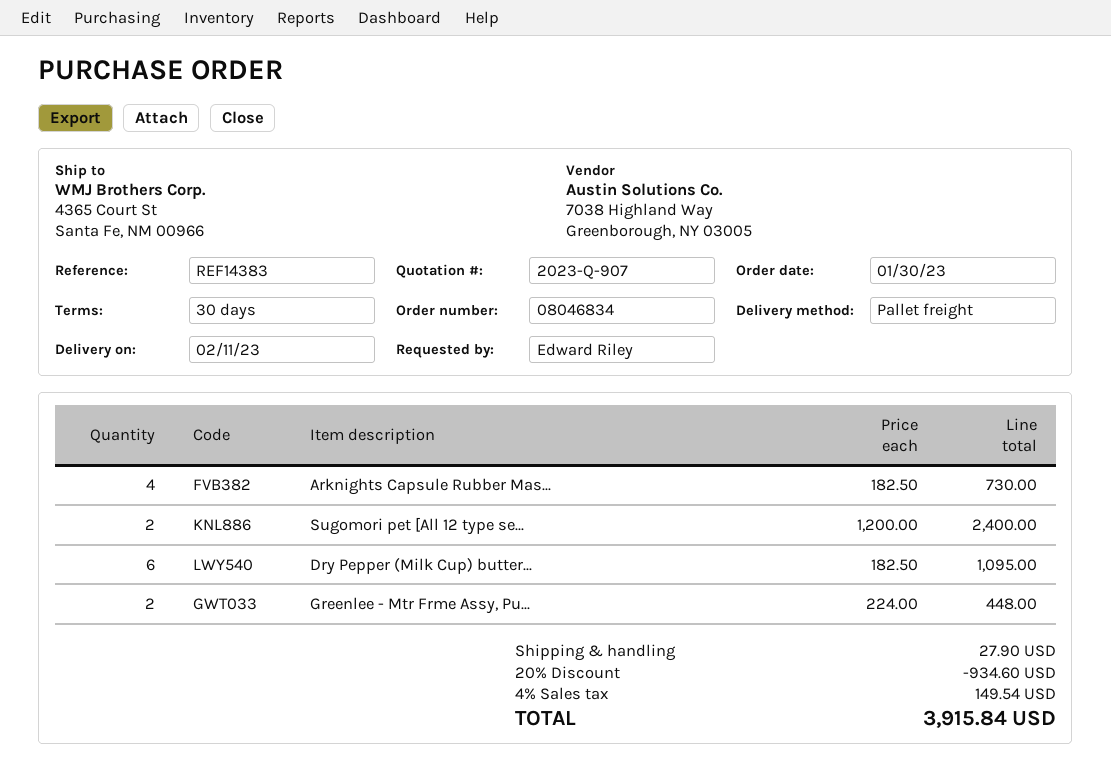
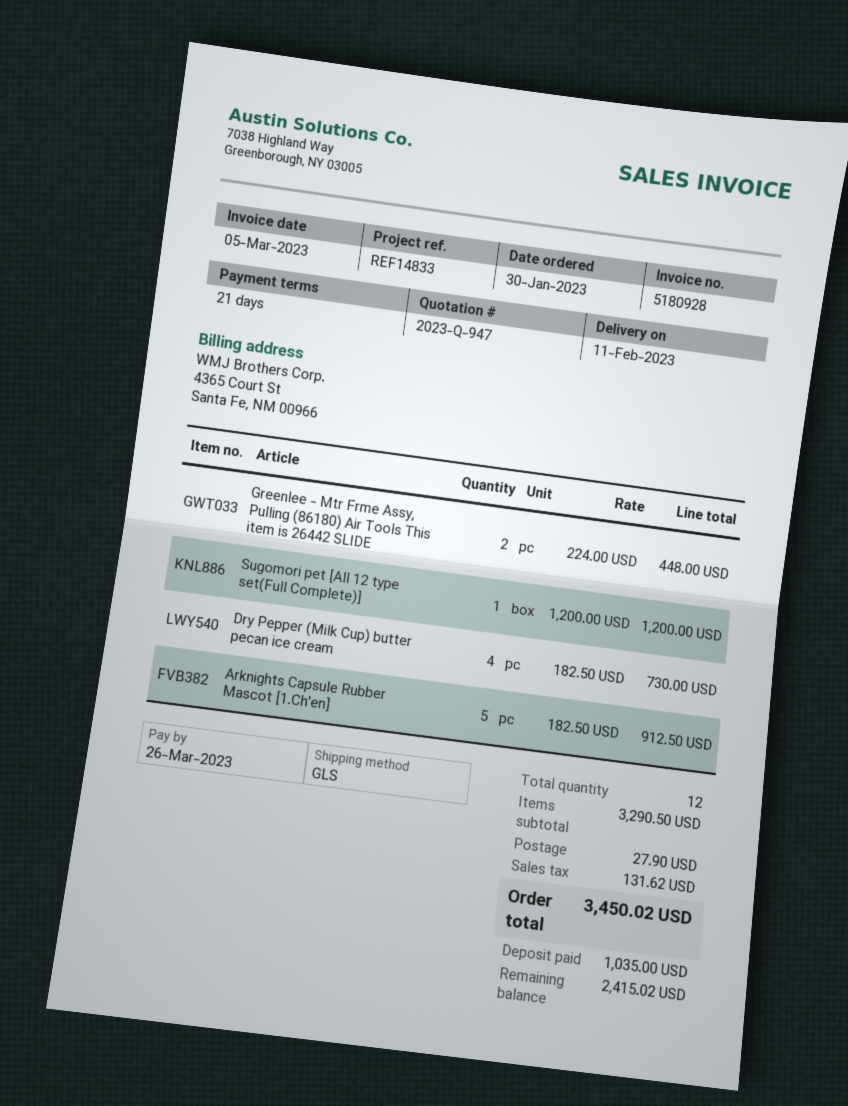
quote number: 2023-Q-907 -> 2023-Q-947
payment terms: 30 days -> 21 days
reference: REF14383 -> REF14833
shipping method: pallet freight -> GLS
Arknights Capsule Rubber Mas...: 4 x 182.50 = 730.00 -> 5 x 182.50 = 912.50
Sugomori pet [All 12 type se...: 2 x 1200.00 = 2400.00 -> 1 x 1200.00 = 1200.00
Dry Pepper (Milk Cup) butter...: 6 x 182.50 = 1095.00 -> 4 x 182.50 = 730.00
discount: 20% = 934.60 -> none
tax: 149.54 -> 131.62
total: 3915.84 -> 3450.02

